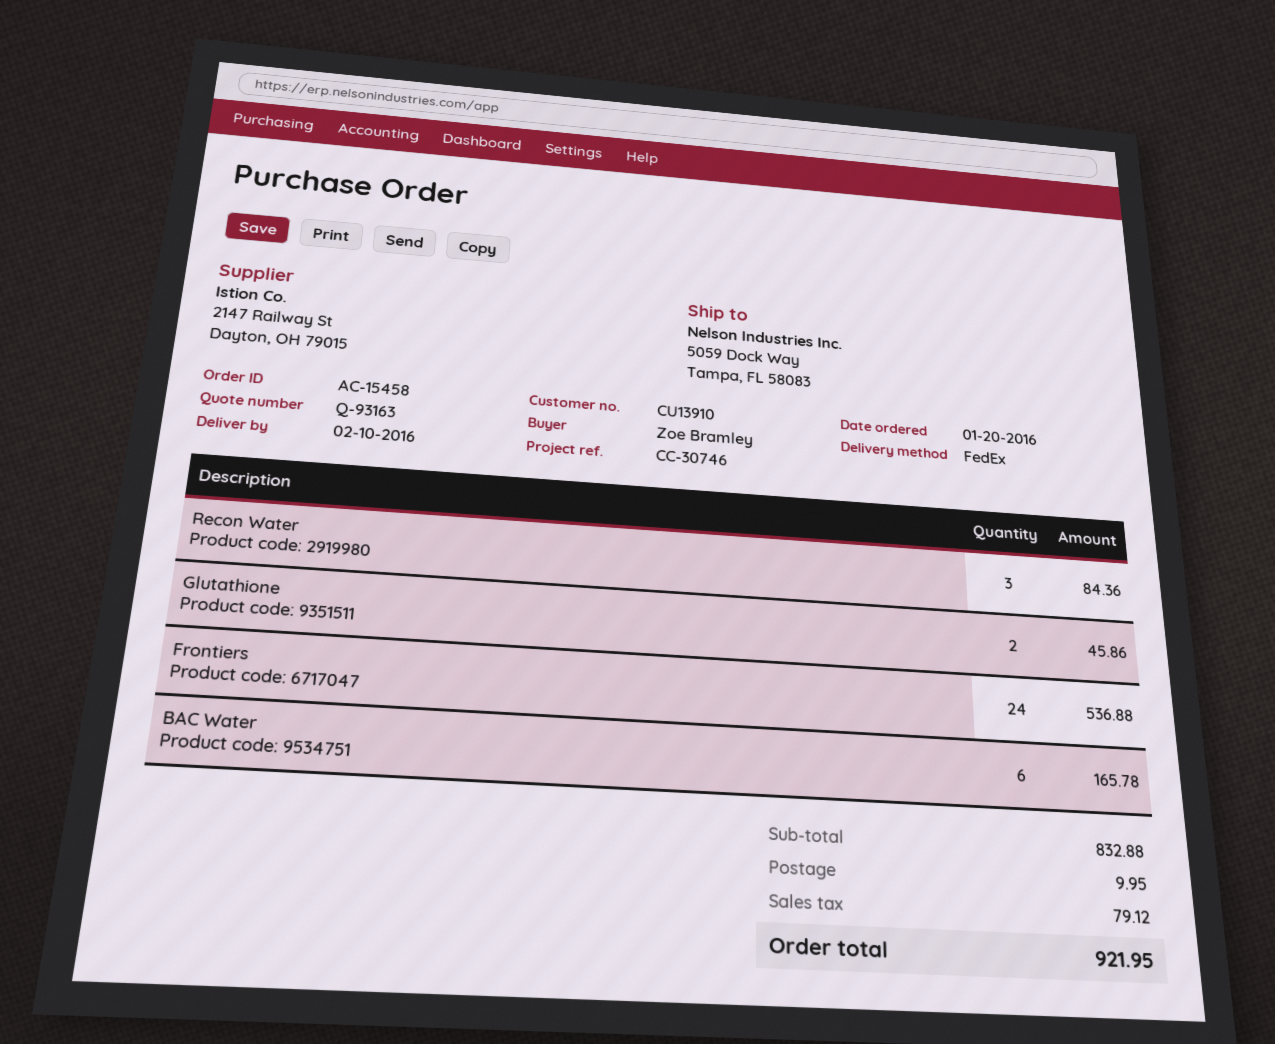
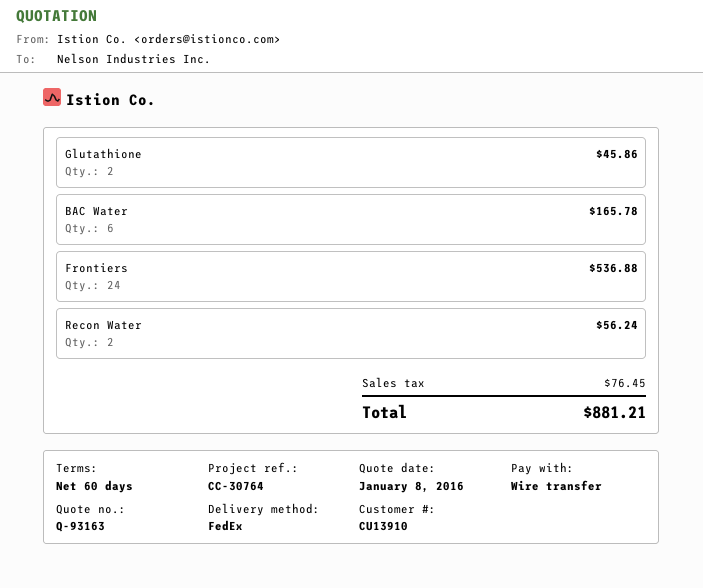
reference: CC-30746 -> CC-30764
Recon Water: 3 for 84.36 -> 2 for 56.24
shipping: 9.95 -> none
tax: 79.12 -> 76.45
total: 921.95 -> 881.21

